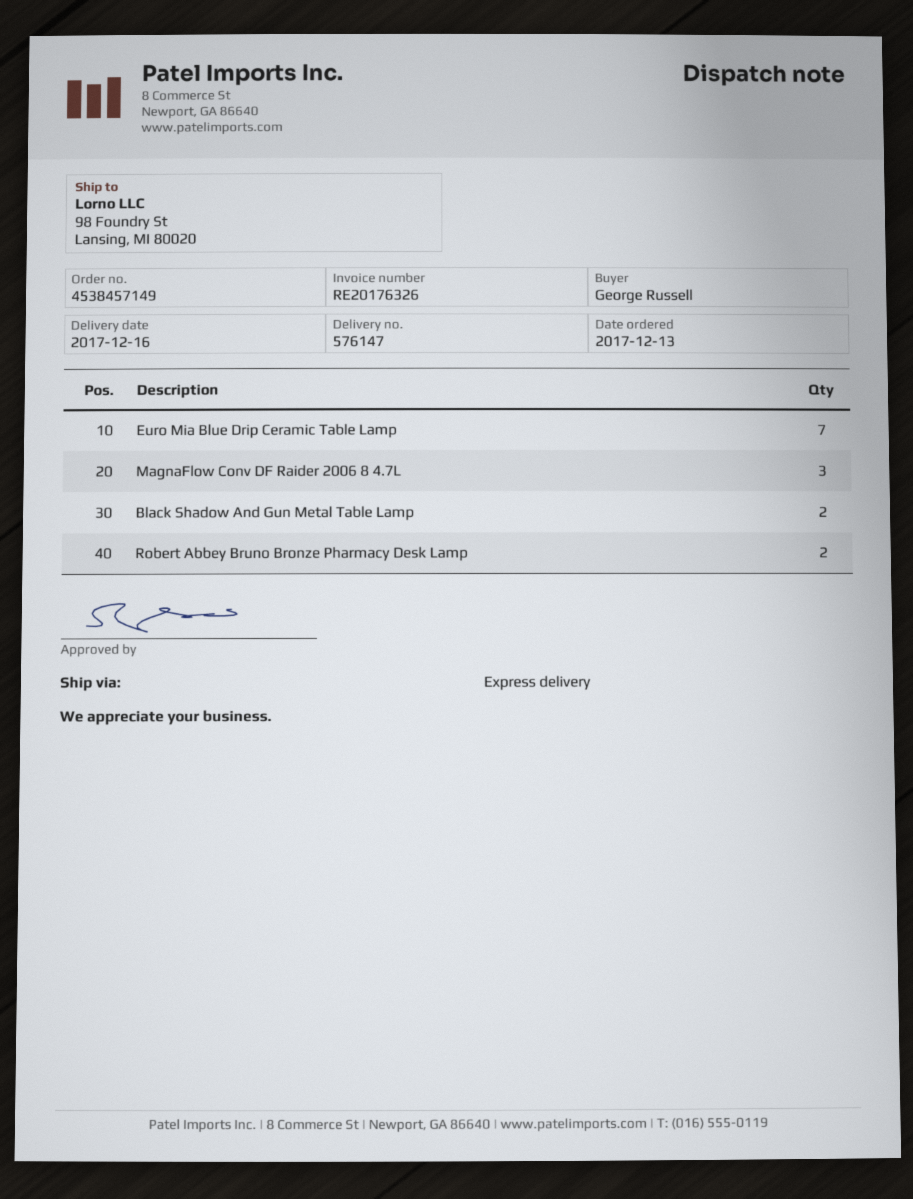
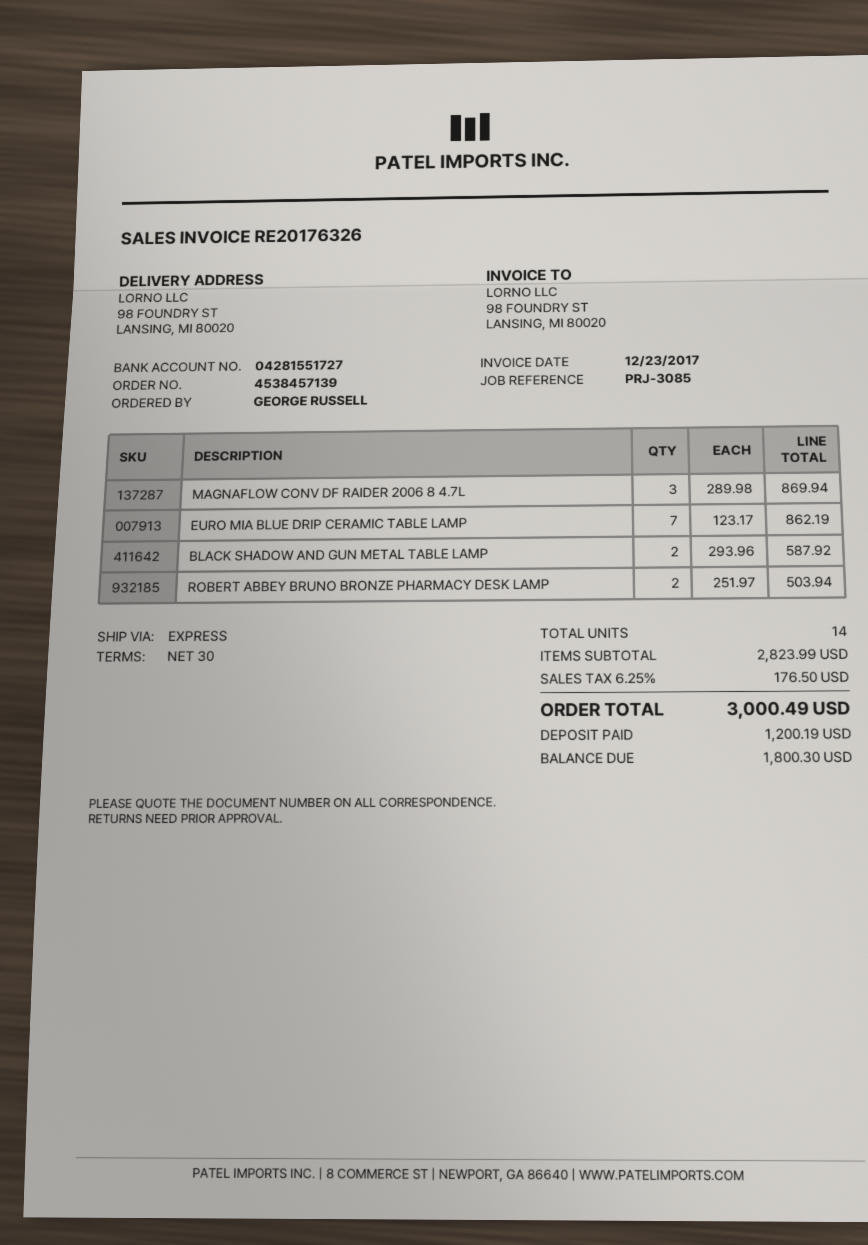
order number: 4538457149 -> 4538457139

